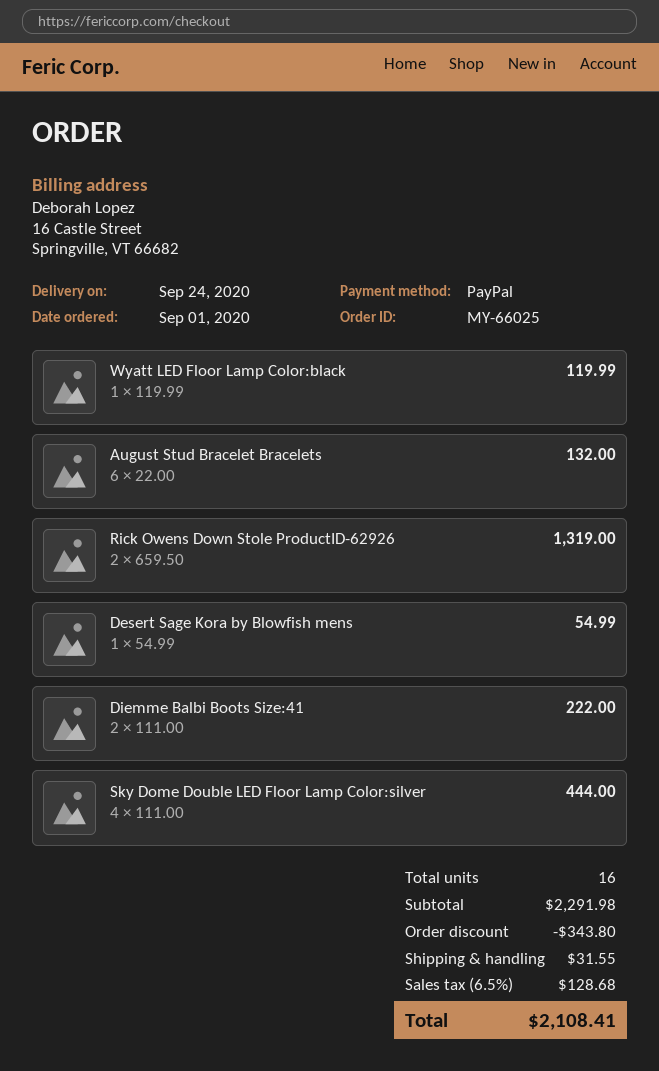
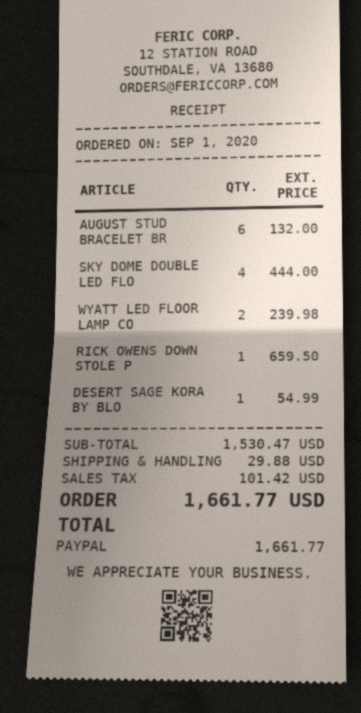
Wyatt LED Floor Lamp Color:black: 1 for 119.99 -> 2 for 239.98
Rick Owens Down Stole ProductID-62926: 2 for 1319.00 -> 1 for 659.50
Diemme Balbi Boots Size:41: 2 for 222.00 -> none
subtotal: 2291.98 -> 1530.47
discount: 343.80 -> none
shipping: 31.55 -> 29.88
tax: 128.68 -> 101.42
total: 2108.41 -> 1661.77

